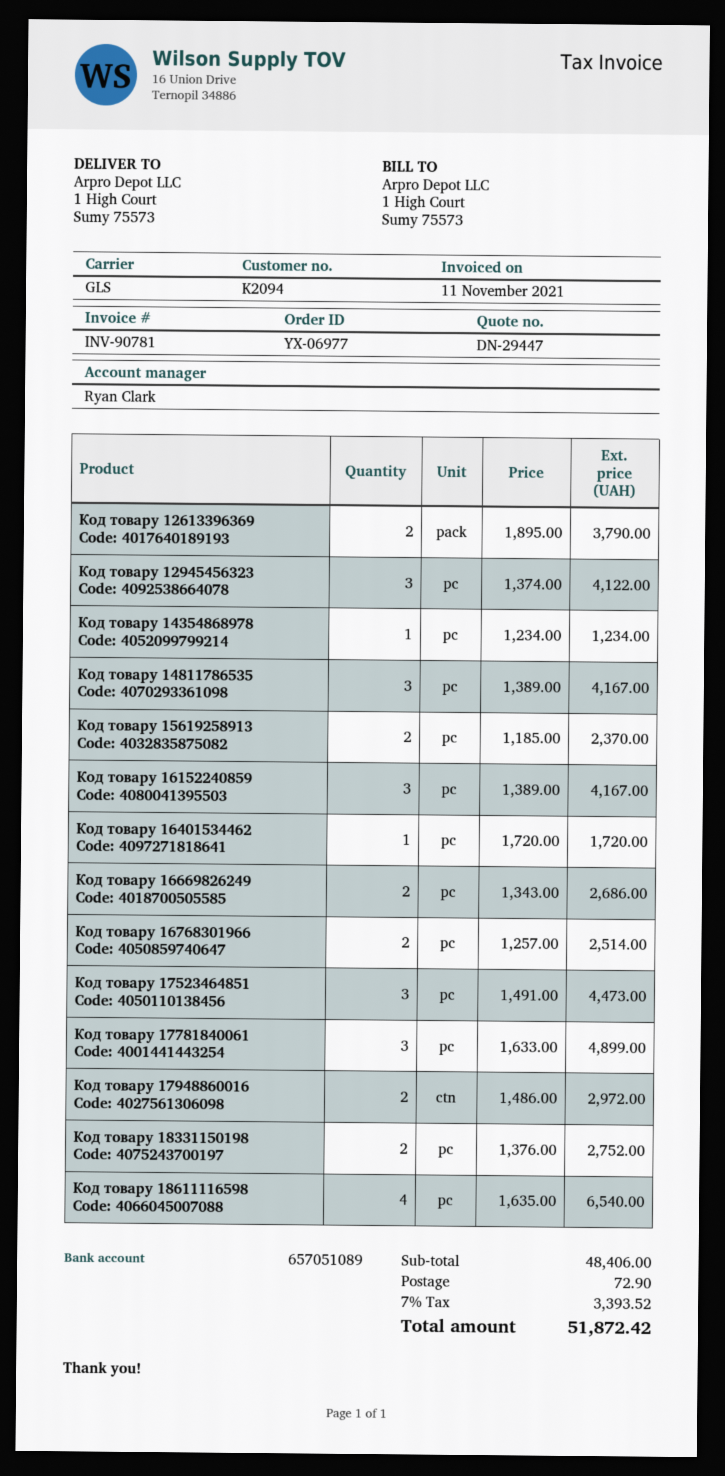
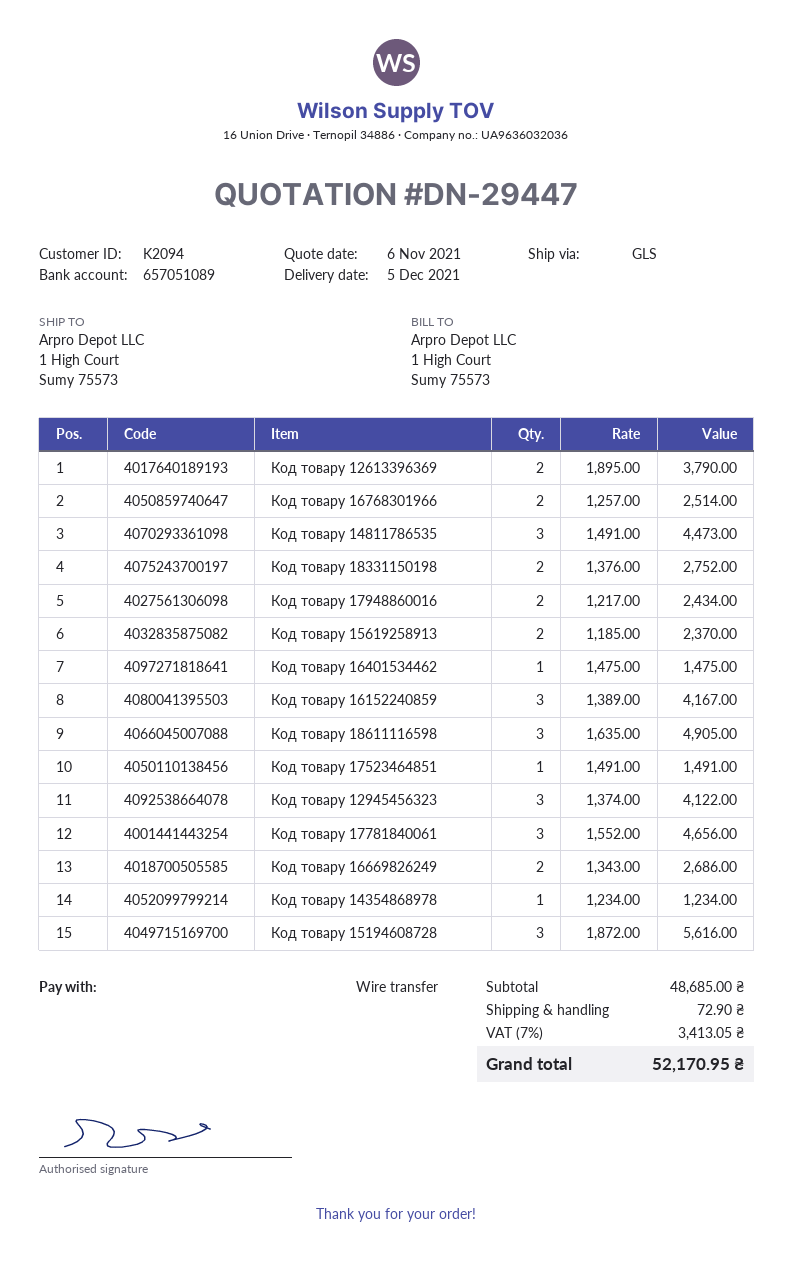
Код товару 14811786535: 3 x 1389.00 = 4167.00 -> 3 x 1491.00 = 4473.00
Код товару 16401534462: 1 x 1720.00 = 1720.00 -> 1 x 1475.00 = 1475.00
Код товару 17523464851: 3 x 1491.00 = 4473.00 -> 1 x 1491.00 = 1491.00
Код товару 17781840061: 3 x 1633.00 = 4899.00 -> 3 x 1552.00 = 4656.00
Код товару 17948860016: 2 x 1486.00 = 2972.00 -> 2 x 1217.00 = 2434.00
Код товару 18611116598: 4 x 1635.00 = 6540.00 -> 3 x 1635.00 = 4905.00
Код товару 15194608728: none -> 3 x 1872.00 = 5616.00
subtotal: 48406.00 -> 48685.00
tax: 7% = 3393.52 -> 7% = 3413.05
total: 51872.42 -> 52170.95

